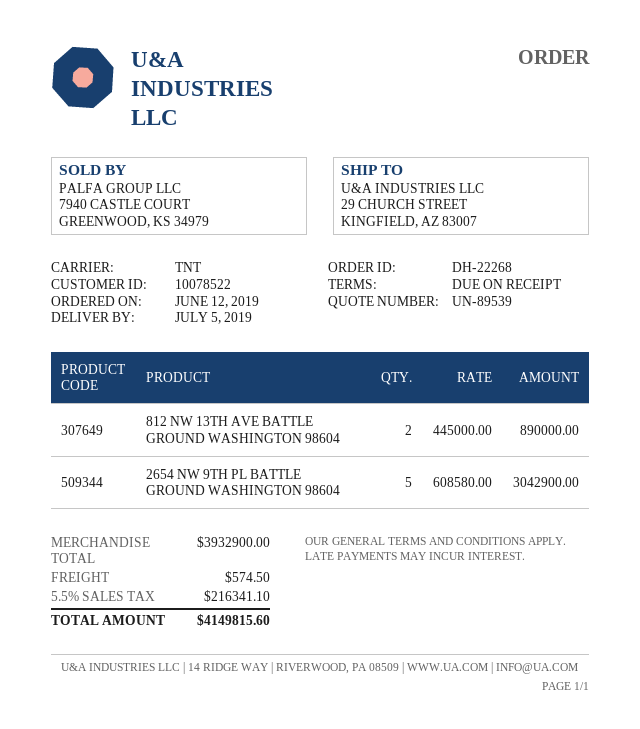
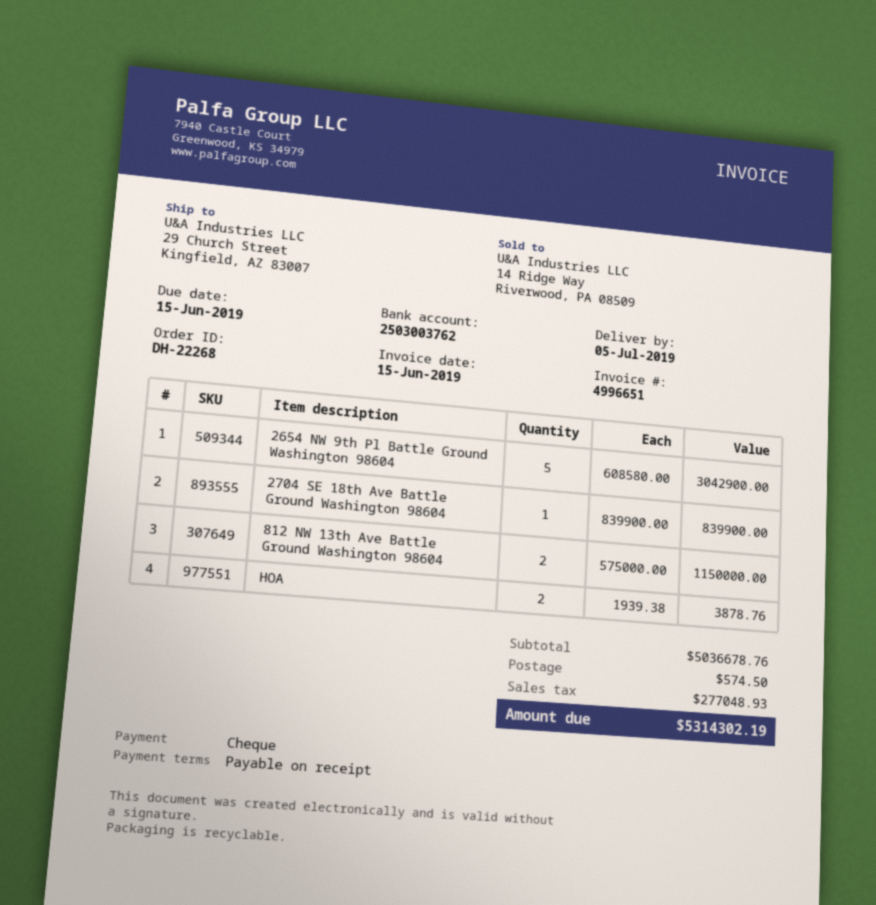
812 NW 13TH AVE BATTLE GROUND WASHINGTON 98604: 2 x 445000.00 = 890000.00 -> 2 x 575000.00 = 1150000.00
2704 SE 18th Ave Battle Ground Washington 98604: none -> 1 x 839900.00 = 839900.00
HOA: none -> 2 x 1939.38 = 3878.76
subtotal: 3932900.00 -> 5036678.76
tax: 216341.10 -> 277048.93
total: 4149815.60 -> 5314302.19

